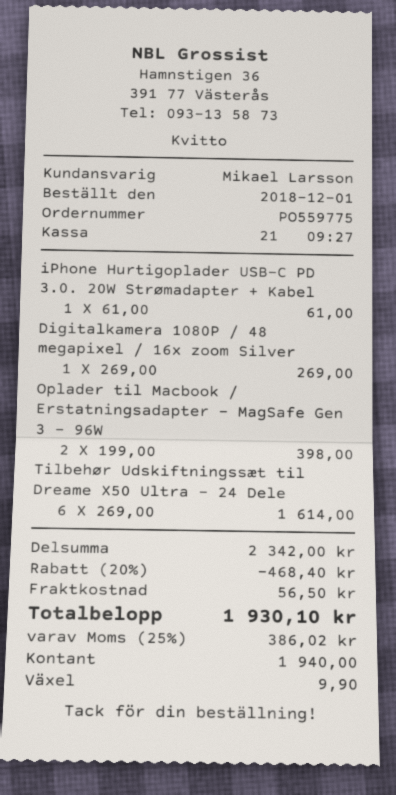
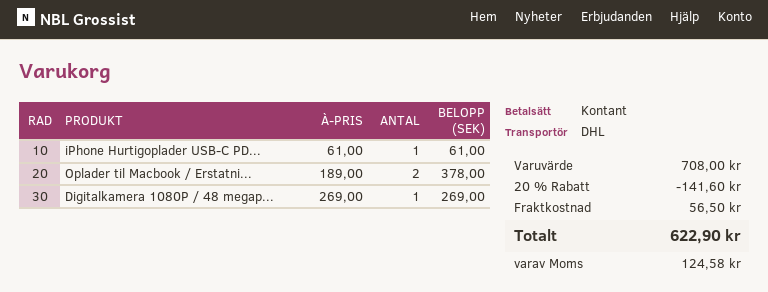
Oplader til Macbook / Erstatningsadapter - MagSafe Gen 3 - 96W: 2 x 199.00 = 398.00 -> 2 x 189.00 = 378.00
Tilbehør Udskiftningssæt til Dreame X50 Ultra - 24 Dele: 6 x 269.00 = 1614.00 -> none
subtotal: 2342.00 -> 708.00
discount: 20% = 468.40 -> 20% = 141.60
tax: 386.02 -> 124.58
total: 1930.10 -> 622.90

